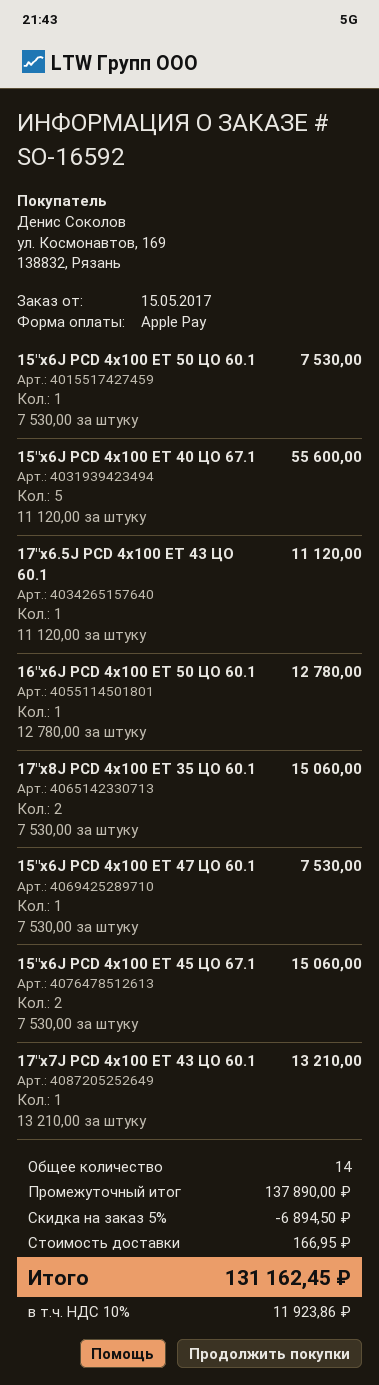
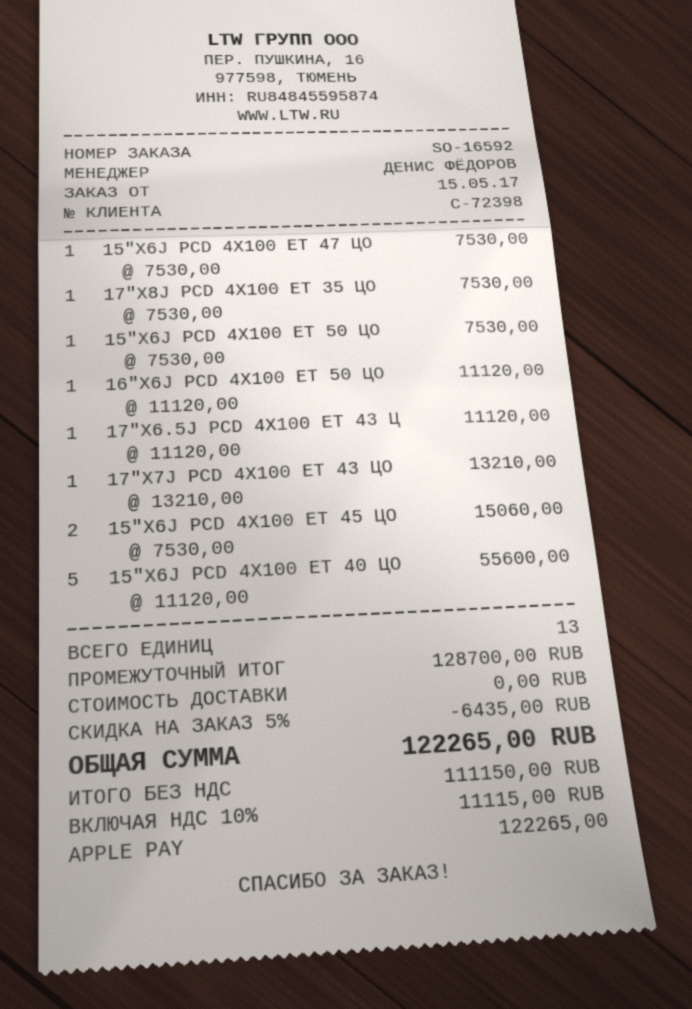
16"x6J PCD 4x100 ЕТ 50 ЦО 60.1: 1 x 12780.00 = 12780.00 -> 1 x 11120.00 = 11120.00
17"x8J PCD 4x100 ЕТ 35 ЦО 60.1: 2 x 7530.00 = 15060.00 -> 1 x 7530.00 = 7530.00
total quantity: 14 -> 13
subtotal: 137890.00 -> 128700.00
discount: 5% = 6894.50 -> 5% = 6435.00
shipping: 166.95 -> 0.00
tax: 10% = 11923.86 -> 10% = 11115.00
total: 131162.45 -> 122265.00

